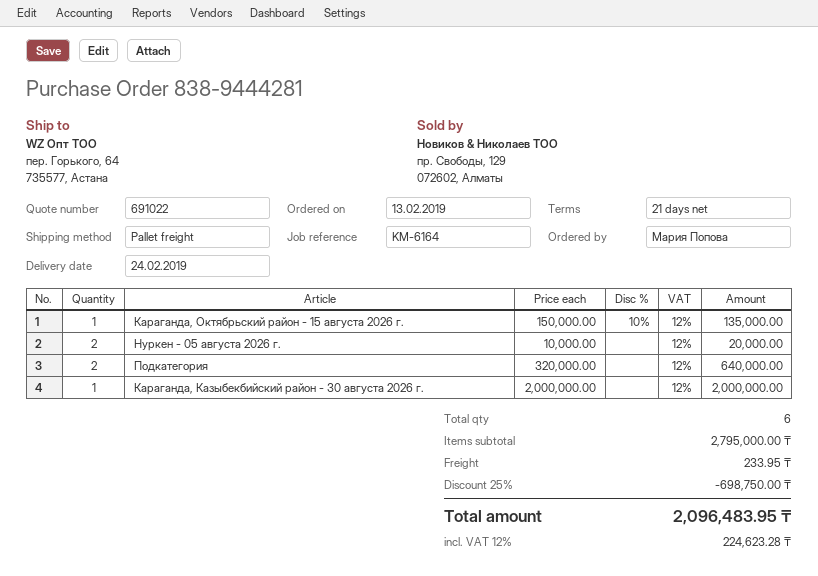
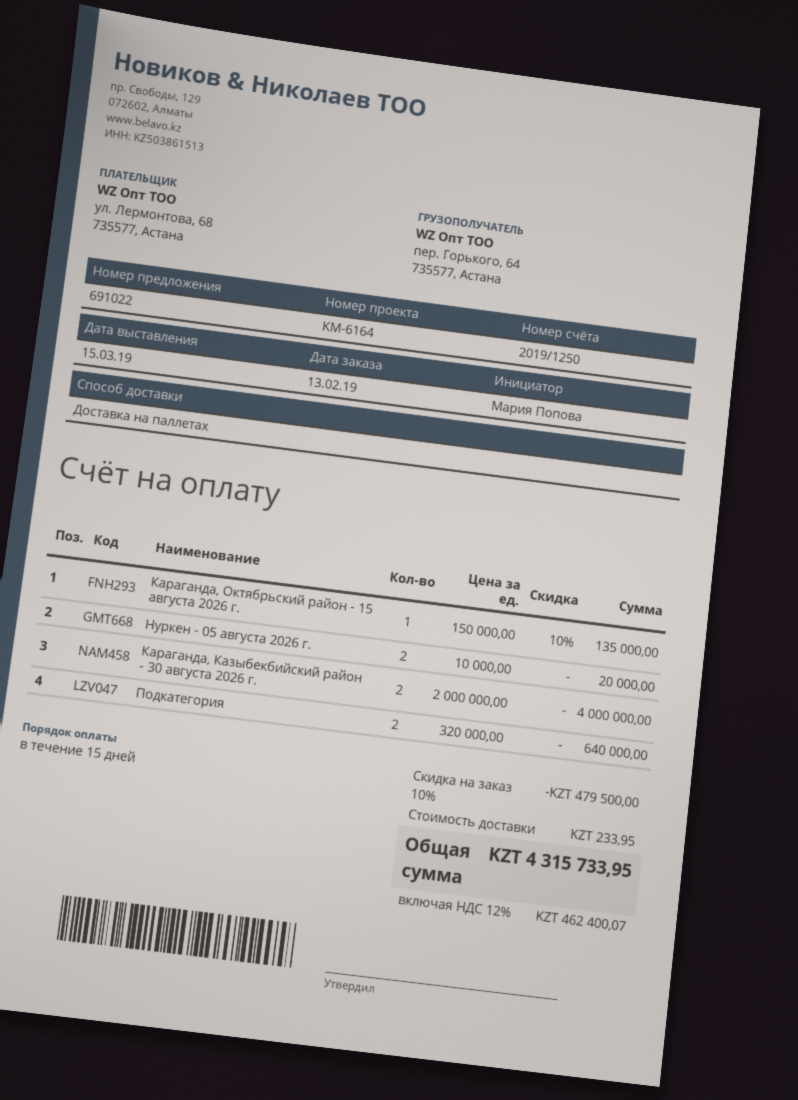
payment terms: 21 days -> 15 days
Караганда, Казыбекбийский район - 30 августа 2026 г.: 1 x 2000000.00 = 2000000.00 -> 2 x 2000000.00 = 4000000.00
discount: 25% = 698750.00 -> 10% = 479500.00
tax: 12% = 224623.28 -> 12% = 462400.07
total: 2096483.95 -> 4315733.95

